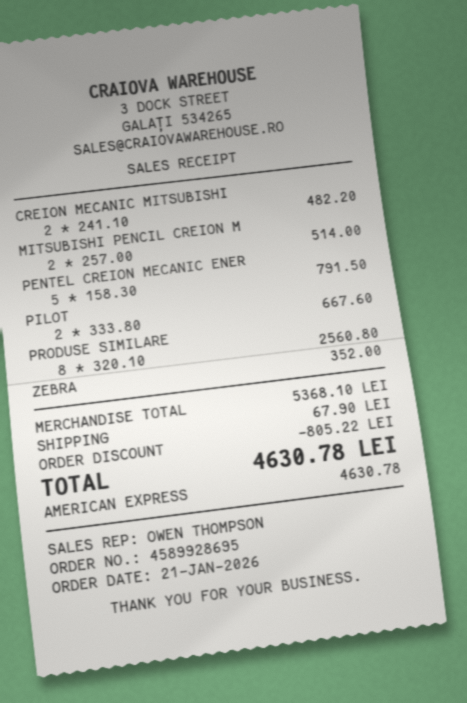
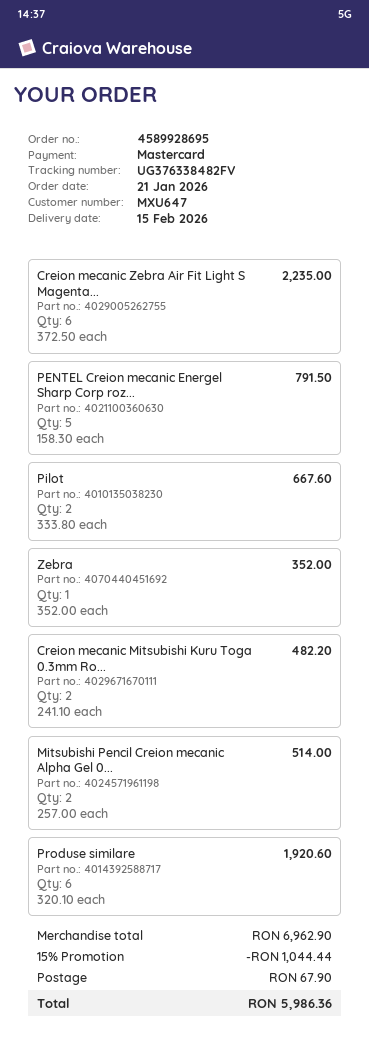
payment method: American Express -> Mastercard
PRODUSE SIMILARE: 8 x 320.10 = 2560.80 -> 6 x 320.10 = 1920.60
Creion mecanic Zebra Air Fit Light S Magenta...: none -> 6 x 372.50 = 2235.00
subtotal: 5368.10 -> 6962.90
discount: 805.22 -> 1044.44
total: 4630.78 -> 5986.36

